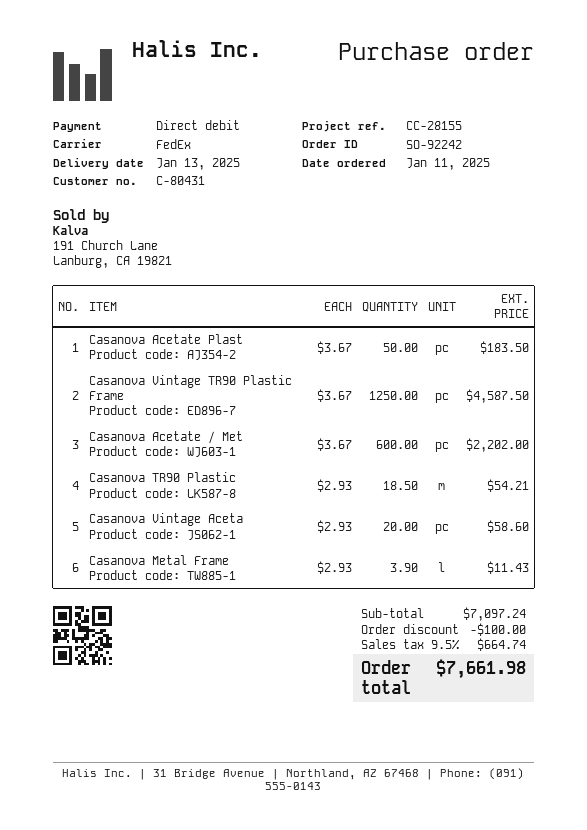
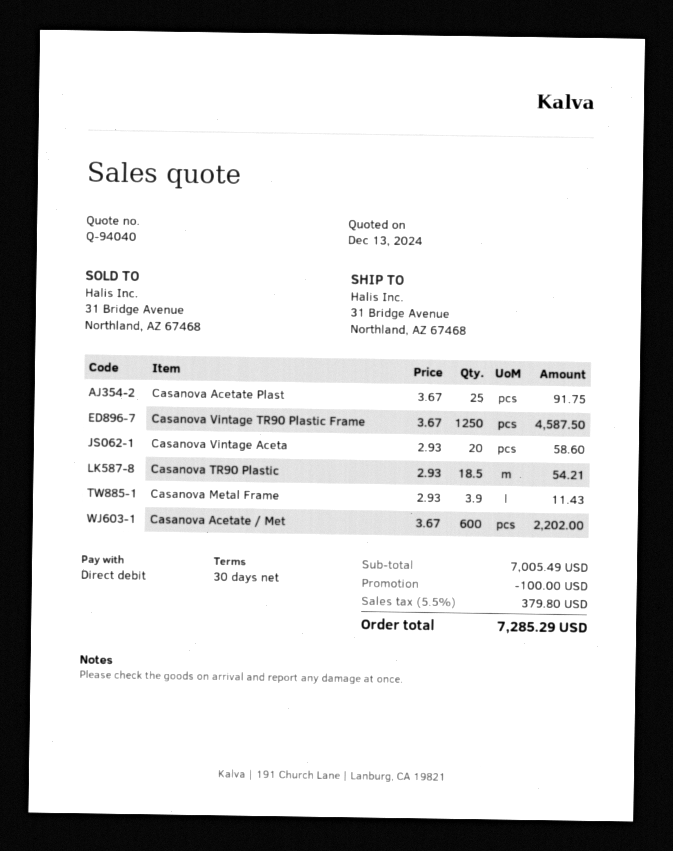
Casanova Acetate Plast: 50 x 3.67 = 183.50 -> 25 x 3.67 = 91.75
subtotal: 7097.24 -> 7005.49
tax: 9.5% = 664.74 -> 5.5% = 379.80
total: 7661.98 -> 7285.29

